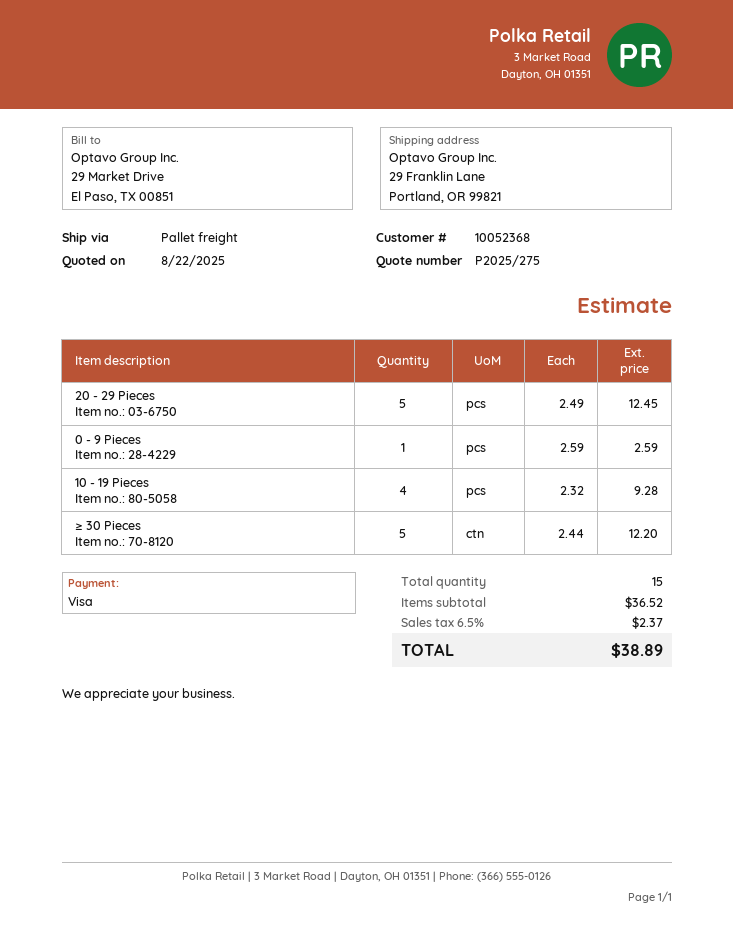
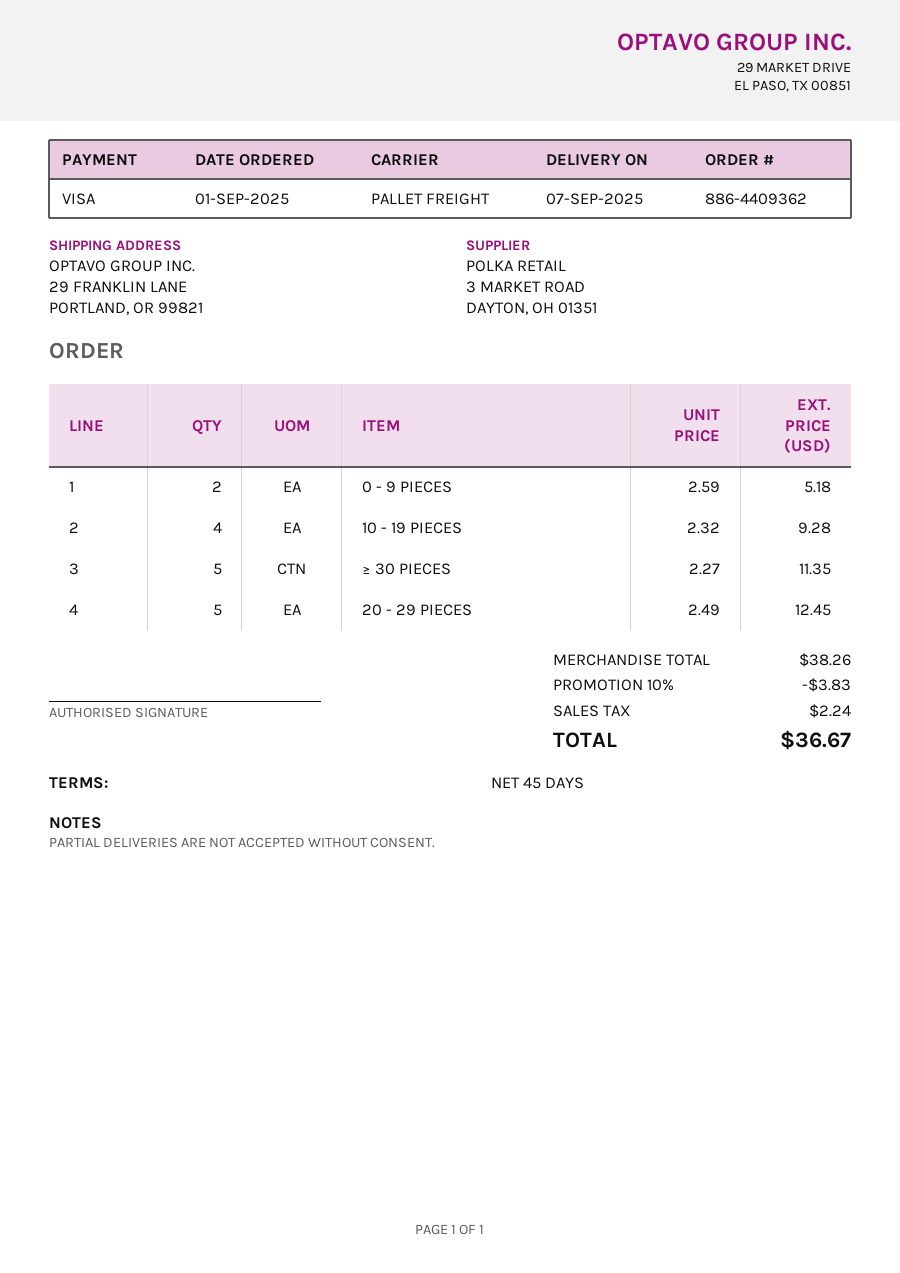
0 - 9 Pieces: 1 x 2.59 = 2.59 -> 2 x 2.59 = 5.18
≥ 30 Pieces: 5 x 2.44 = 12.20 -> 5 x 2.27 = 11.35
subtotal: 36.52 -> 38.26
discount: none -> 10% = 3.83
tax: 2.37 -> 2.24
total: 38.89 -> 36.67

